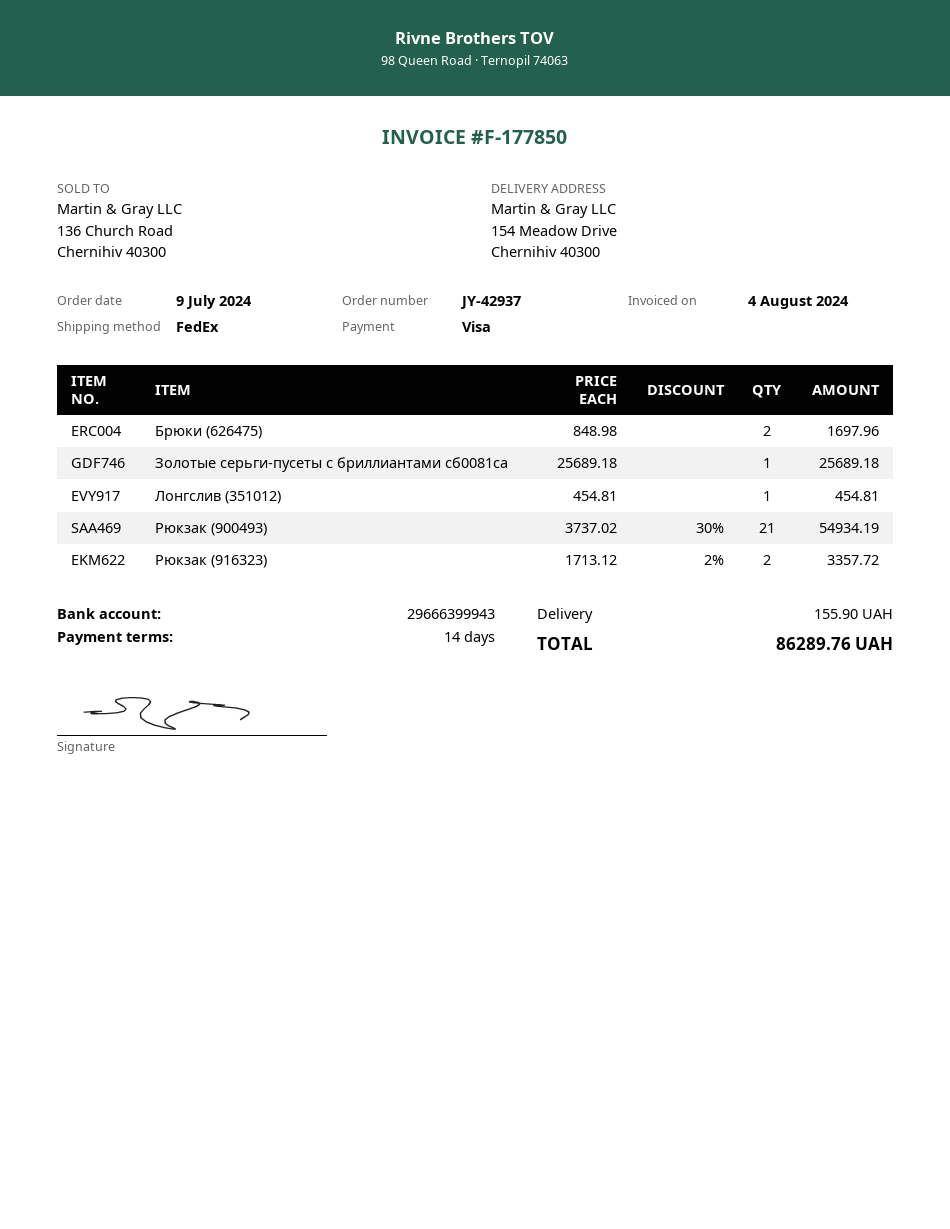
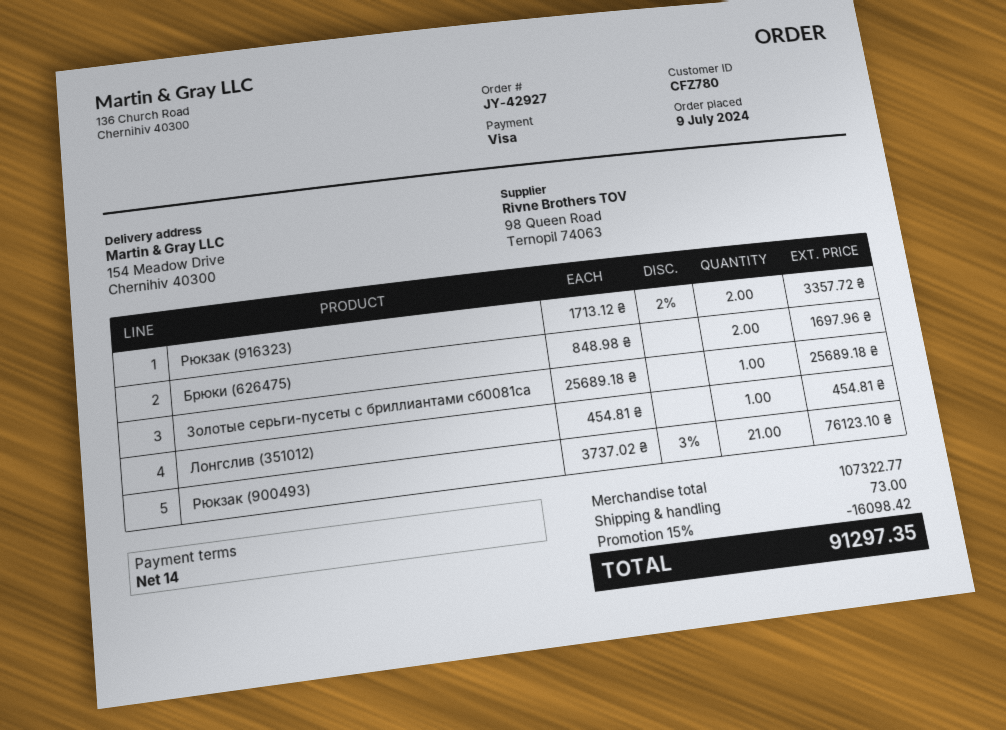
order number: JY-42937 -> JY-42927
Рюкзак (900493): 21 x 3737.02 - 30% = 54934.19 -> 21 x 3737.02 - 3% = 76123.10
discount: none -> 15% = 16098.42
shipping: 155.90 -> 73.00
total: 86289.76 -> 91297.35

